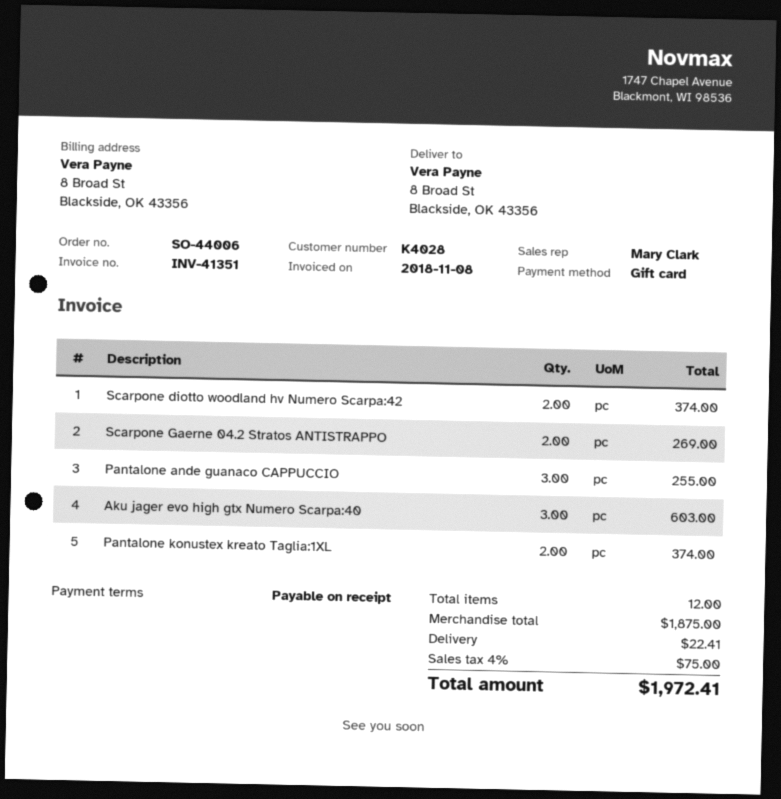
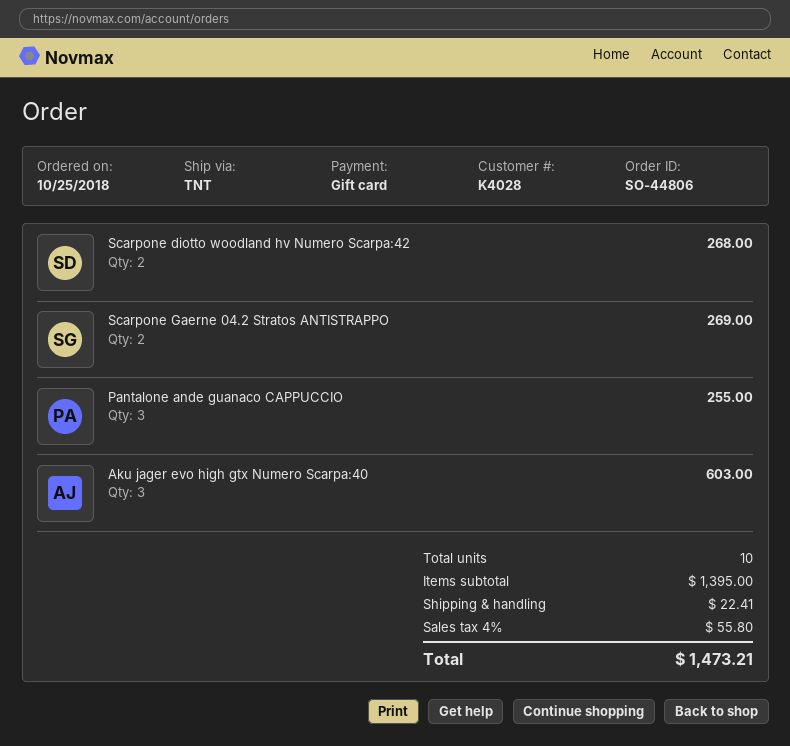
order number: SO-44006 -> SO-44806
Scarpone diotto woodland hv Numero Scarpa:42: 2 for 374.00 -> 2 for 268.00
Pantalone konustex kreato Taglia:1XL: 2 for 374.00 -> none
total quantity: 12 -> 10
subtotal: 1875.00 -> 1395.00
tax: 4% = 75.00 -> 4% = 55.80
total: 1972.41 -> 1473.21

